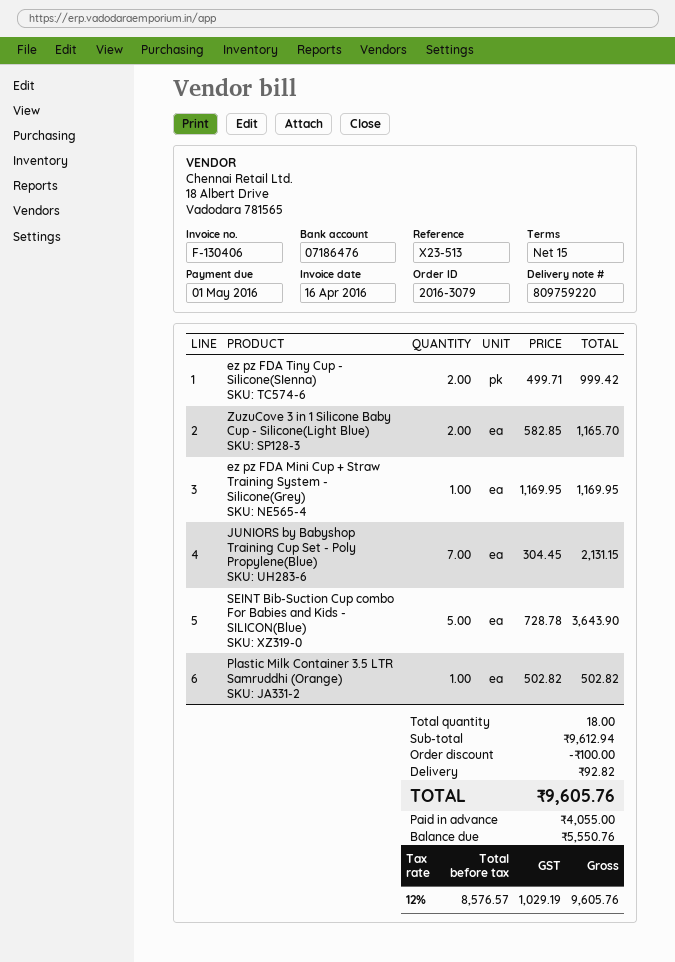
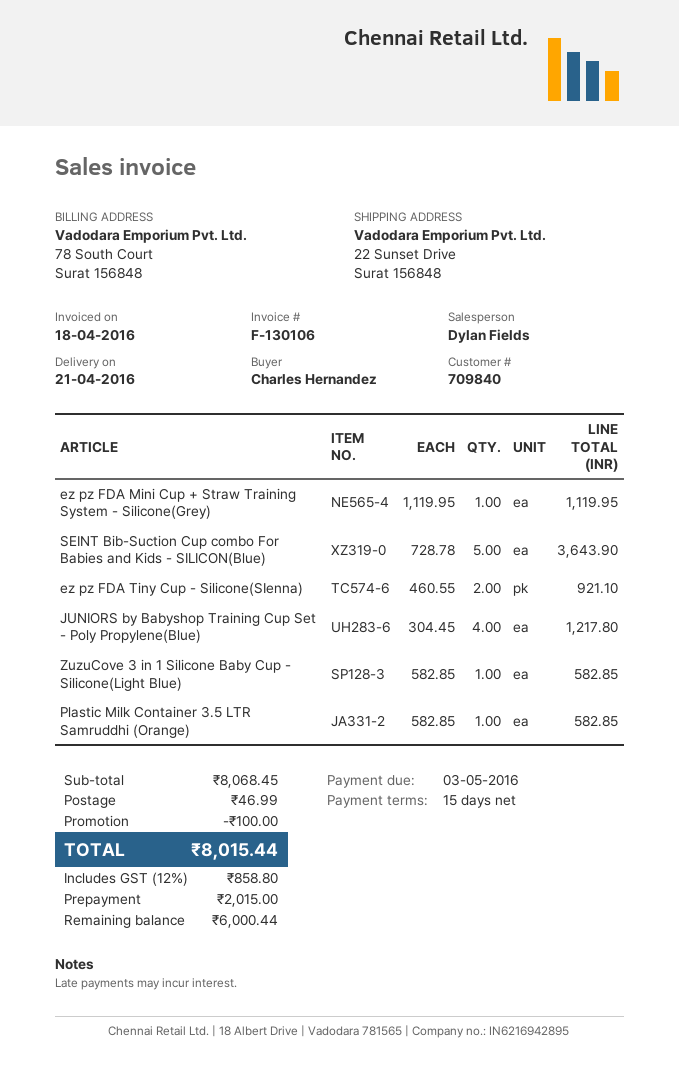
invoice number: F-130406 -> F-130106
invoice date: 2016-04-16 -> 2016-04-18
due date: 2016-05-01 -> 2016-05-03
ez pz FDA Tiny Cup - Silicone(SIenna): 2 x 499.71 = 999.42 -> 2 x 460.55 = 921.10
ZuzuCove 3 in 1 Silicone Baby Cup - Silicone(Light Blue): 2 x 582.85 = 1165.70 -> 1 x 582.85 = 582.85
ez pz FDA Mini Cup + Straw Training System - Silicone(Grey): 1 x 1169.95 = 1169.95 -> 1 x 1119.95 = 1119.95
JUNIORS by Babyshop Training Cup Set - Poly Propylene(Blue): 7 x 304.45 = 2131.15 -> 4 x 304.45 = 1217.80
Plastic Milk Container 3.5 LTR Samruddhi (Orange): 1 x 502.82 = 502.82 -> 1 x 582.85 = 582.85
subtotal: 9612.94 -> 8068.45
shipping: 92.82 -> 46.99
tax: 12% = 1029.19 -> 12% = 858.80
total: 9605.76 -> 8015.44
deposit: 4055.00 -> 2015.00
balance: 5550.76 -> 6000.44

